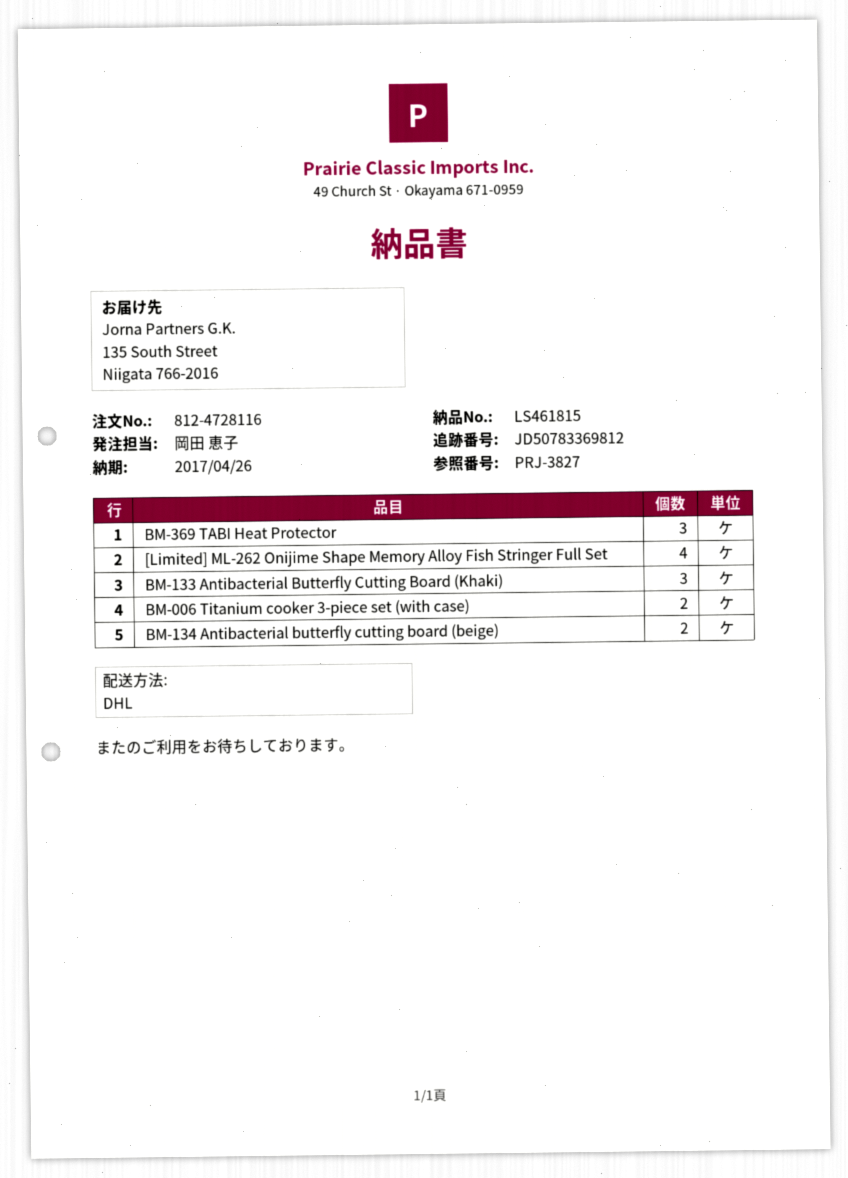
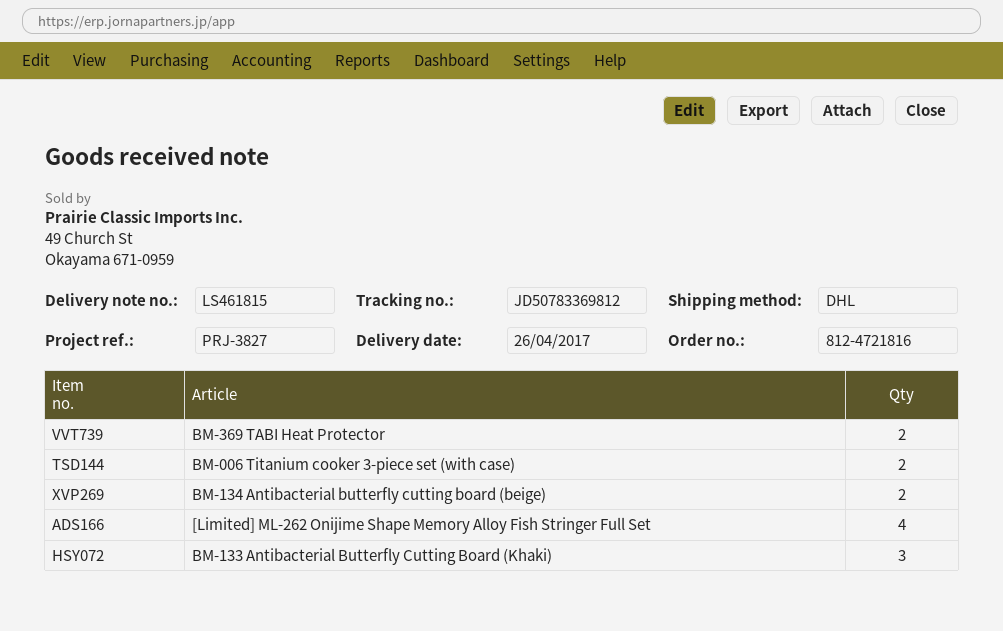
order number: 812-4728116 -> 812-4721816
BM-369 TABI Heat Protector: 3 -> 2

